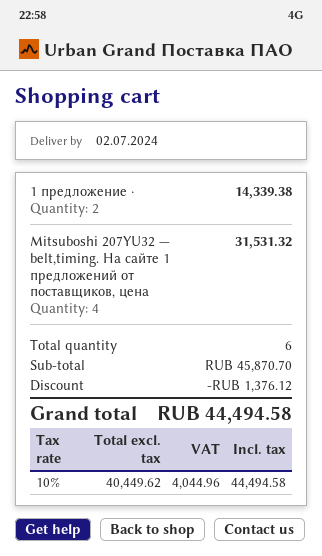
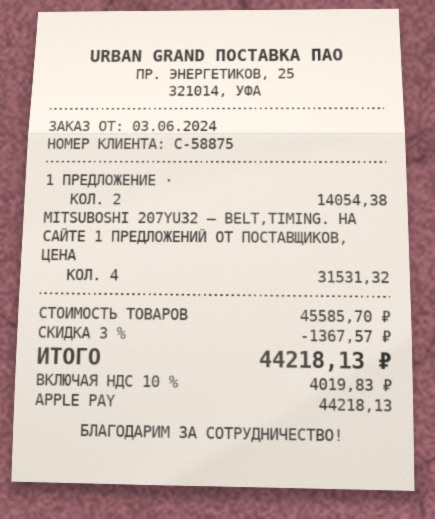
1 предложение ·: 2 for 14339.38 -> 2 for 14054.38
subtotal: 45870.70 -> 45585.70
discount: 1376.12 -> 1367.57
tax: 10% = 4044.96 -> 10% = 4019.83
total: 44494.58 -> 44218.13

